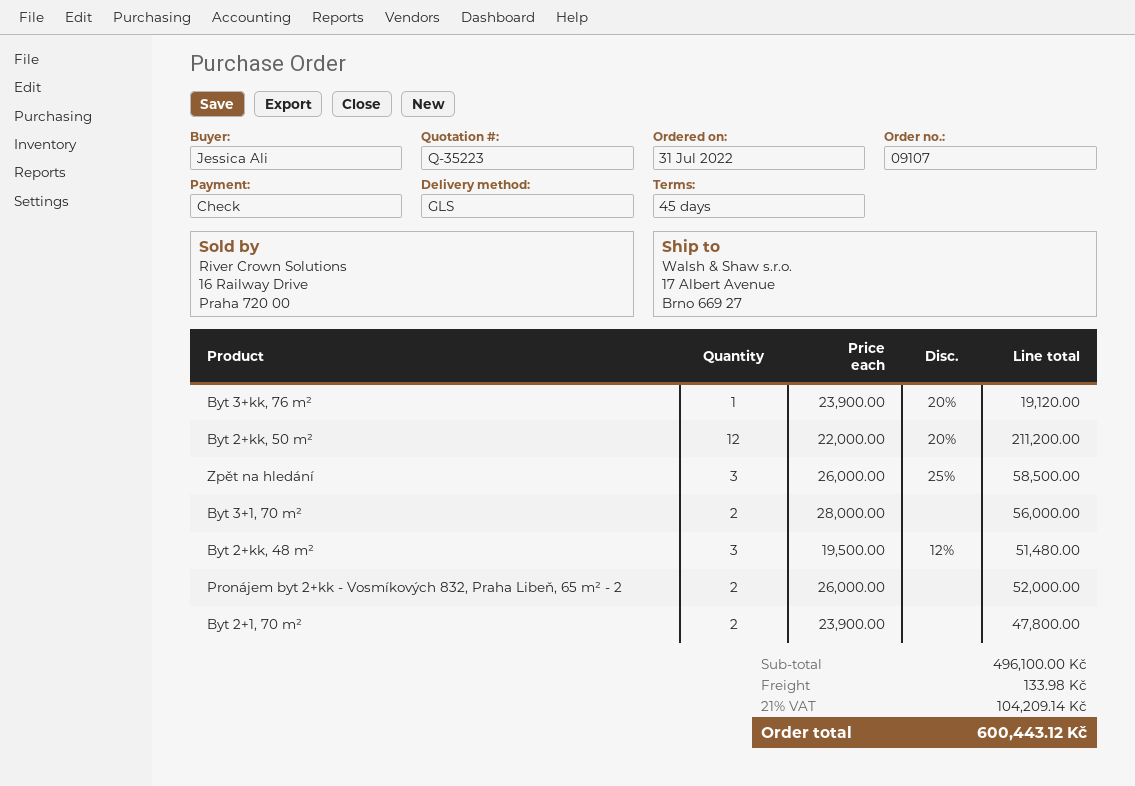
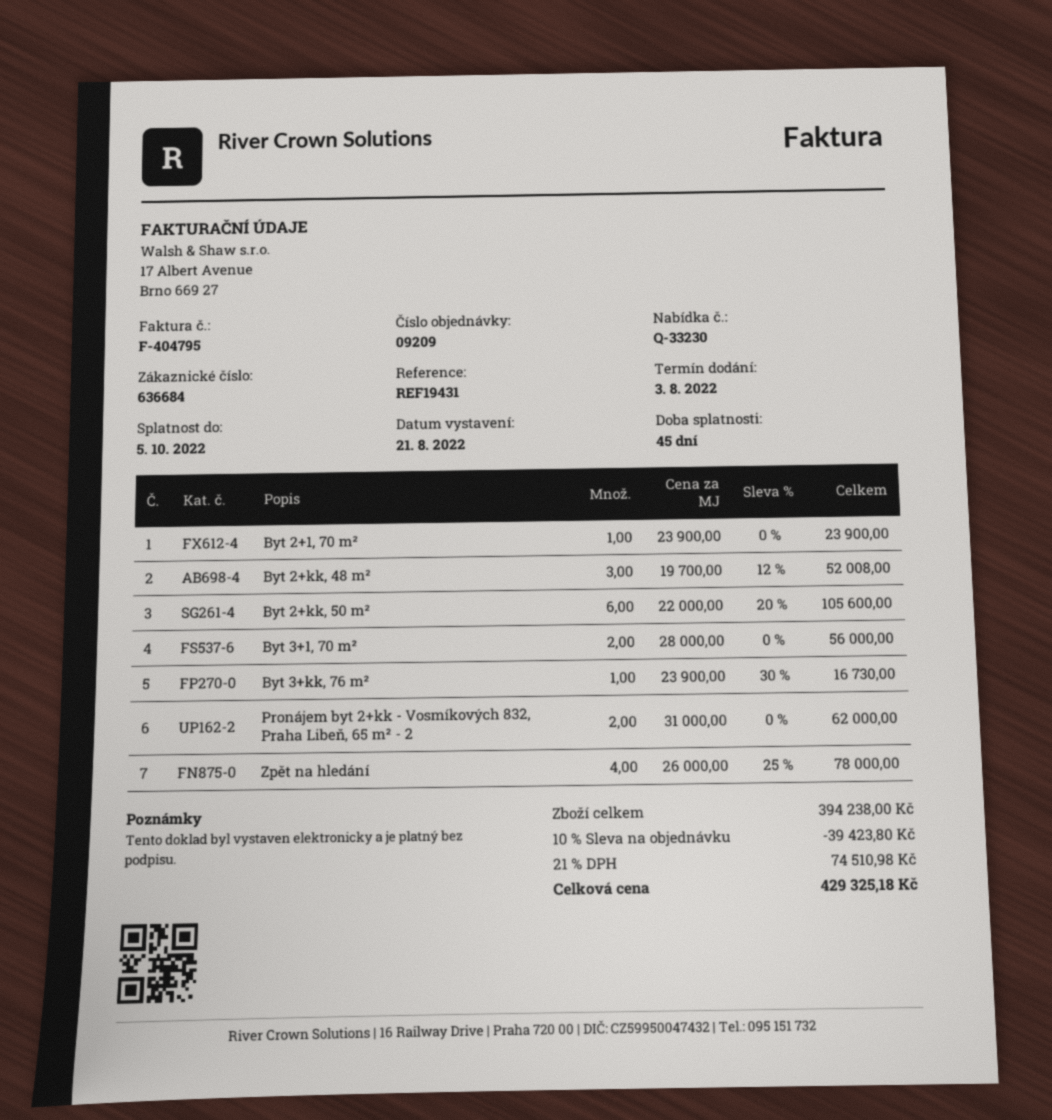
quote number: Q-35223 -> Q-33230
order number: 09107 -> 09209
Byt 3+kk, 76 m²: 1 x 23900.00 - 20% = 19120.00 -> 1 x 23900.00 - 30% = 16730.00
Byt 2+kk, 50 m²: 12 x 22000.00 - 20% = 211200.00 -> 6 x 22000.00 - 20% = 105600.00
Zpět na hledání: 3 x 26000.00 - 25% = 58500.00 -> 4 x 26000.00 - 25% = 78000.00
Byt 2+kk, 48 m²: 3 x 19500.00 - 12% = 51480.00 -> 3 x 19700.00 - 12% = 52008.00
Pronájem byt 2+kk - Vosmíkových 832, Praha Libeň, 65 m² - 2: 2 x 26000.00 = 52000.00 -> 2 x 31000.00 = 62000.00
Byt 2+1, 70 m²: 2 x 23900.00 = 47800.00 -> 1 x 23900.00 = 23900.00
subtotal: 496100.00 -> 394238.00
discount: none -> 10% = 39423.80
shipping: 133.98 -> none
tax: 21% = 104209.14 -> 21% = 74510.98
total: 600443.12 -> 429325.18

